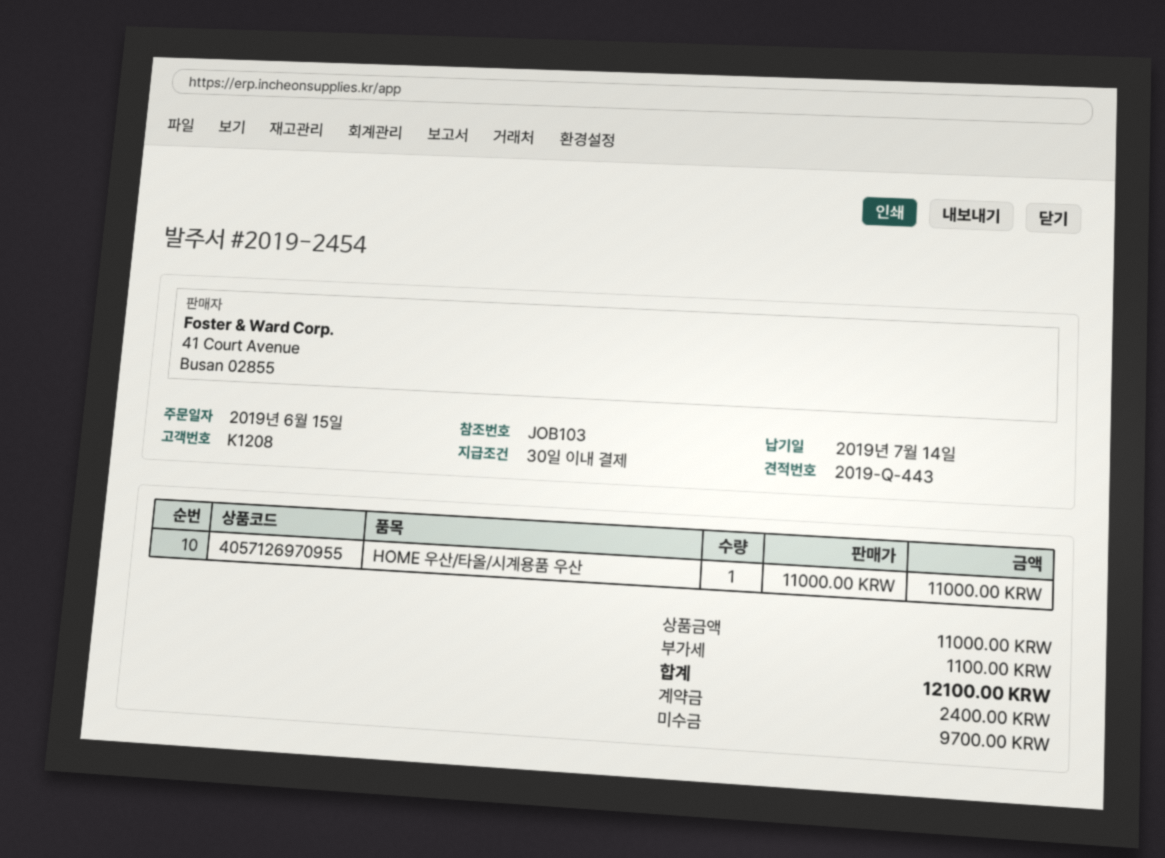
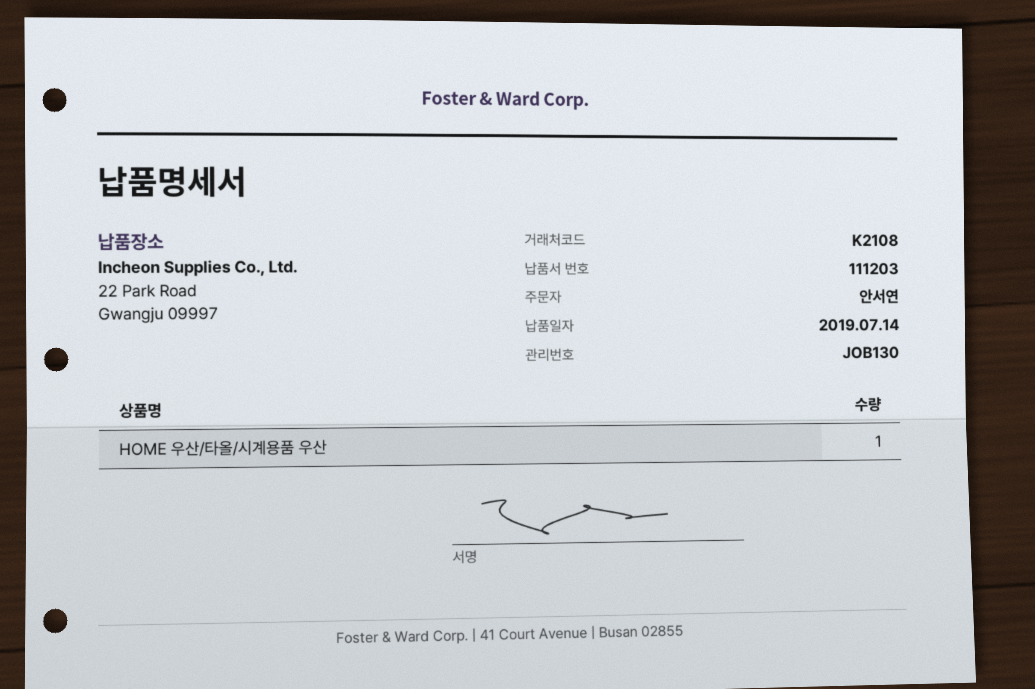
customer number: K1208 -> K2108
reference: JOB103 -> JOB130

